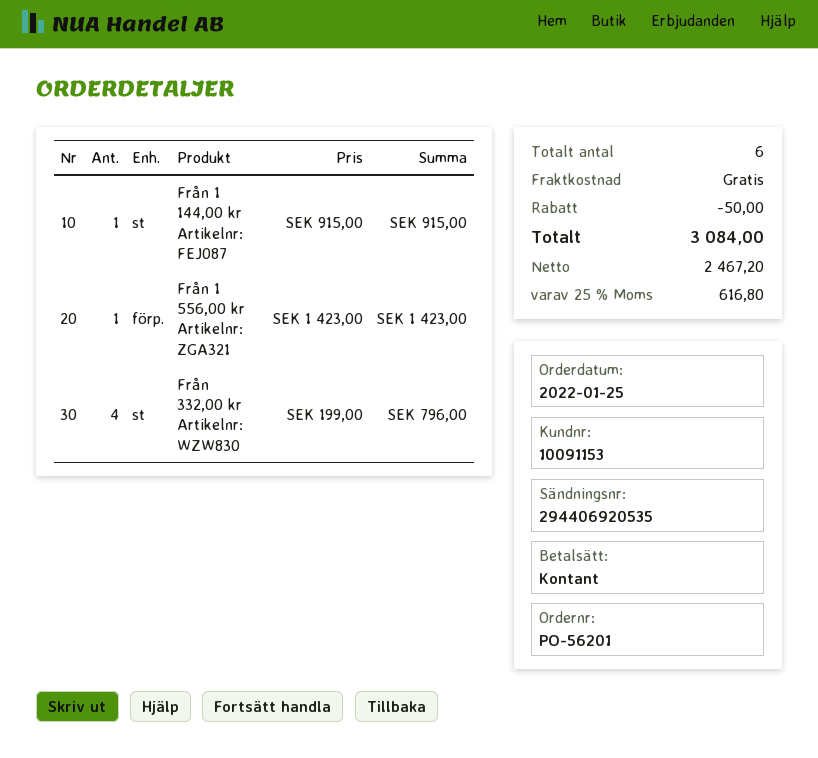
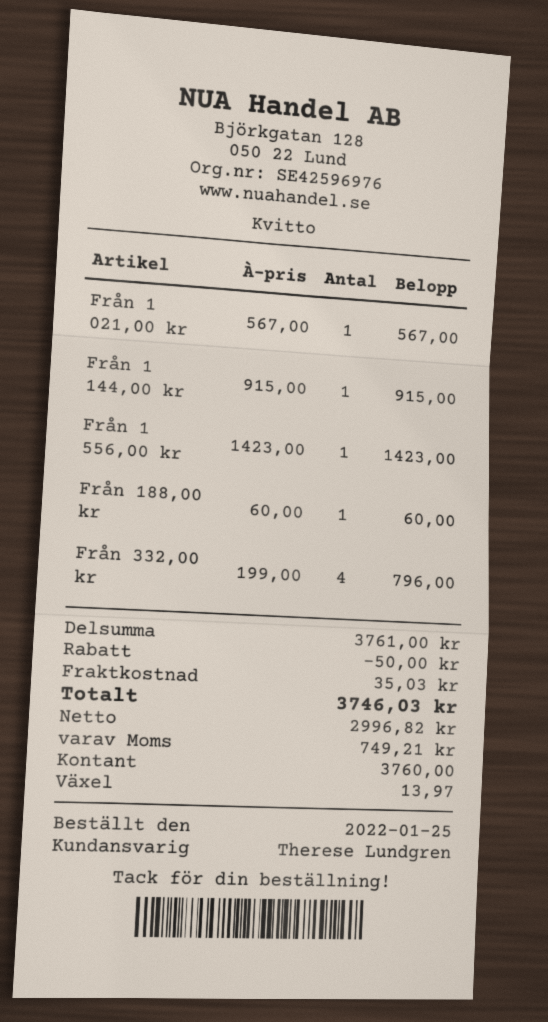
Från 1 021,00 kr: none -> 1 x 567.00 = 567.00
Från 188,00 kr: none -> 1 x 60.00 = 60.00
shipping: 0.00 -> 35.03
net: 2467.20 -> 2996.82
tax: 616.80 -> 749.21
total: 3084.00 -> 3746.03

